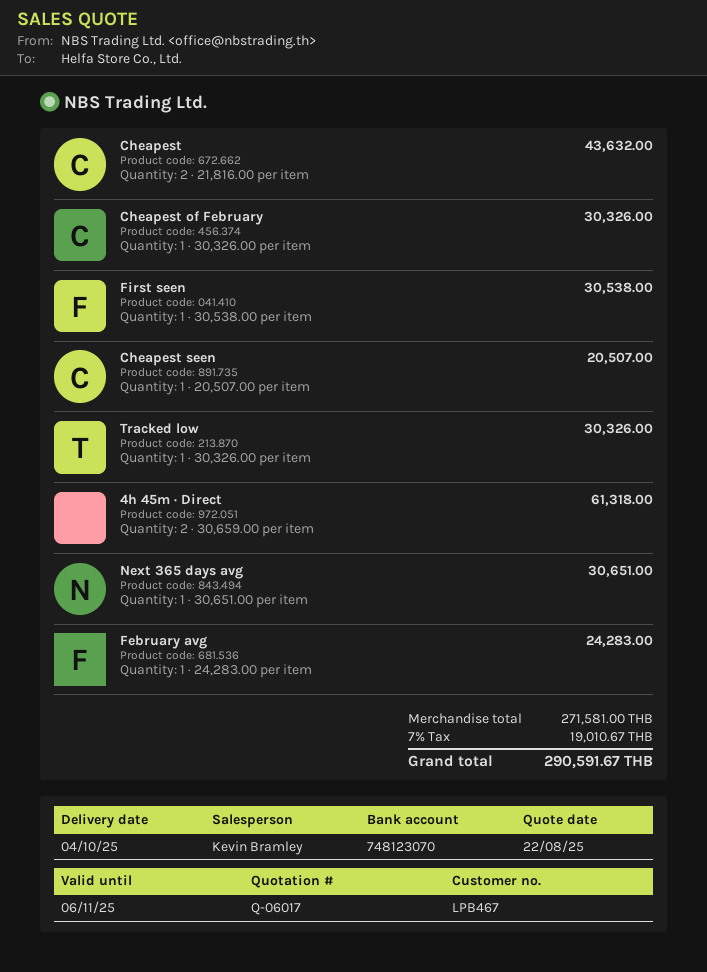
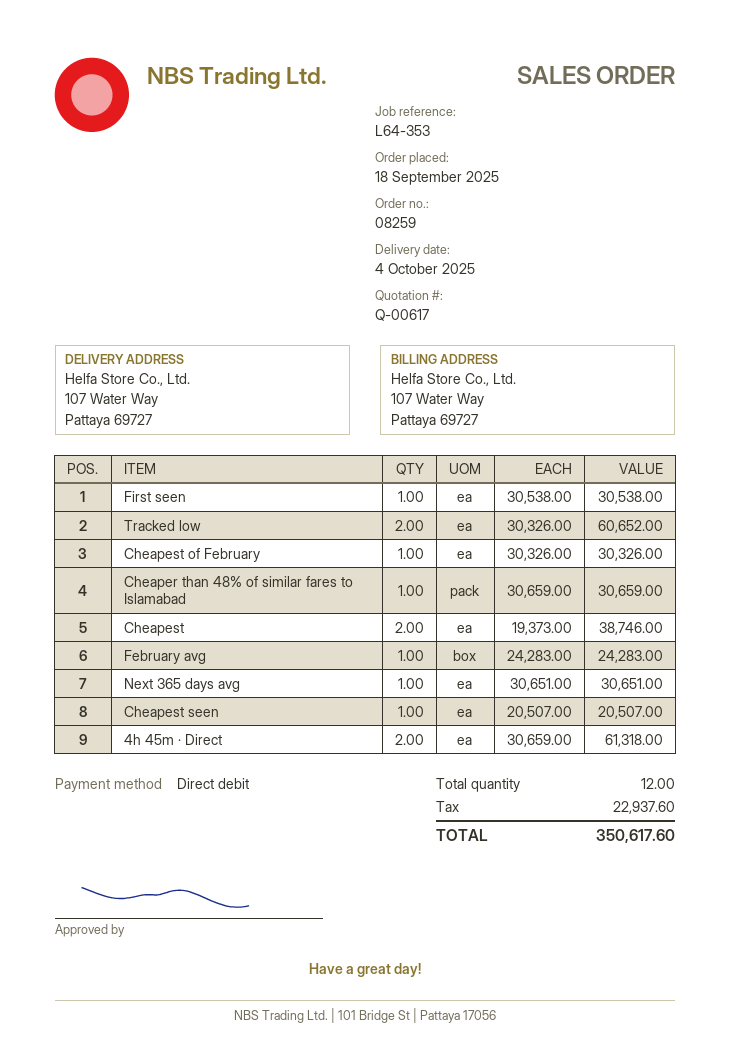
quote number: Q-06017 -> Q-00617
Cheapest: 2 x 21816.00 = 43632.00 -> 2 x 19373.00 = 38746.00
Tracked low: 1 x 30326.00 = 30326.00 -> 2 x 30326.00 = 60652.00
Cheaper than 48% of similar fares to Islamabad: none -> 1 x 30659.00 = 30659.00
tax: 19010.67 -> 22937.60
total: 290591.67 -> 350617.60

